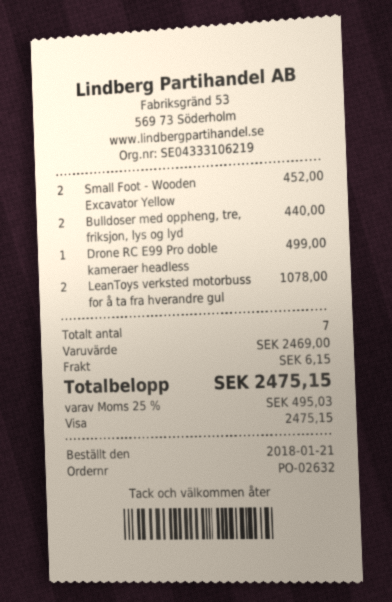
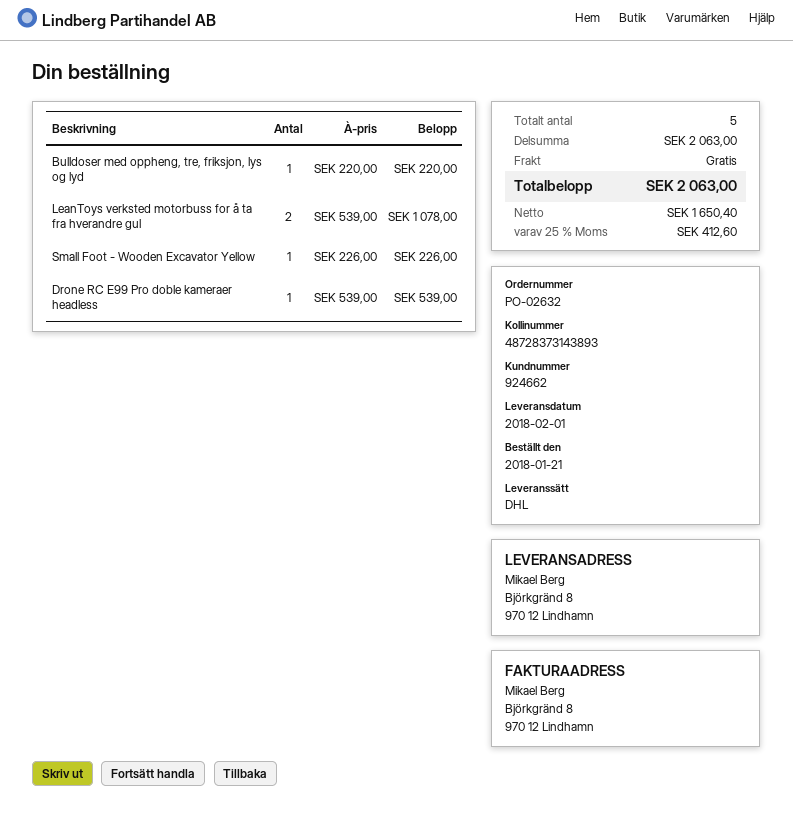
Small Foot - Wooden Excavator Yellow: 2 for 452.00 -> 1 for 226.00
Bulldoser med oppheng, tre, friksjon, lys og lyd: 2 for 440.00 -> 1 for 220.00
Drone RC E99 Pro doble kameraer headless: 1 for 499.00 -> 1 for 539.00
total quantity: 7 -> 5
subtotal: 2469.00 -> 2063.00
shipping: 6.15 -> 0.00
tax: 25% = 495.03 -> 25% = 412.60
total: 2475.15 -> 2063.00

